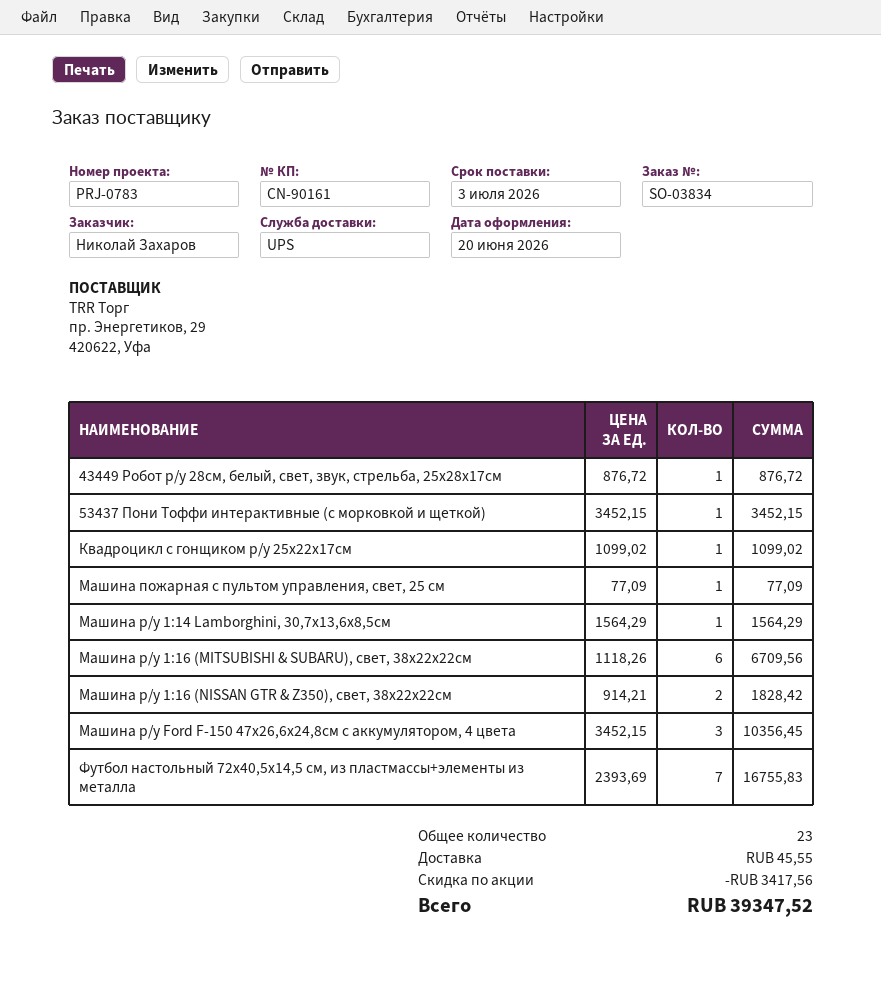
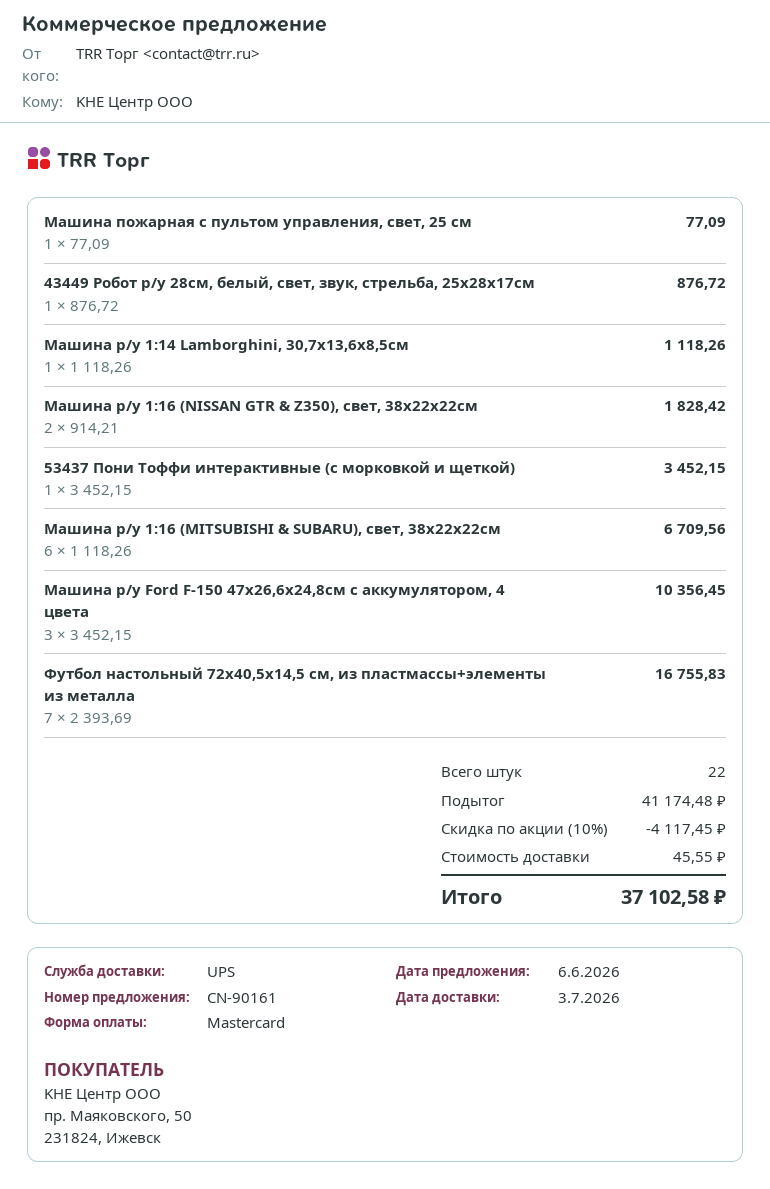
Квадроцикл с гонщиком р/у 25х22х17см: 1 x 1099.02 = 1099.02 -> none
Машина р/у 1:14 Lamborghini, 30,7х13,6х8,5см: 1 x 1564.29 = 1564.29 -> 1 x 1118.26 = 1118.26
total quantity: 23 -> 22
discount: 3417.56 -> 4117.45
total: 39347.52 -> 37102.58

